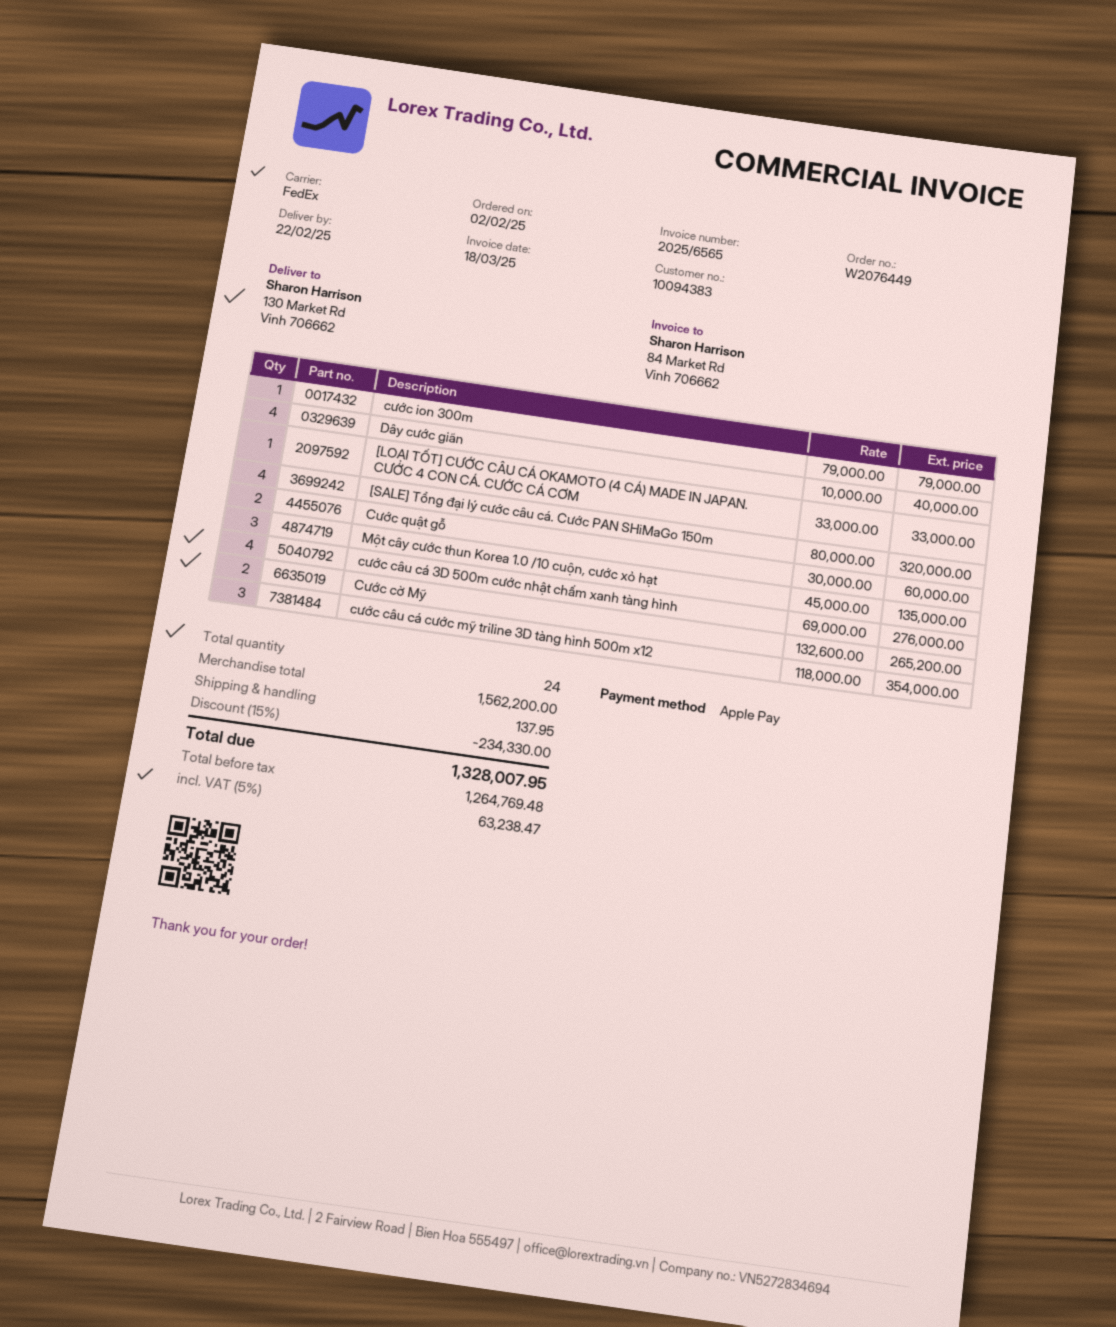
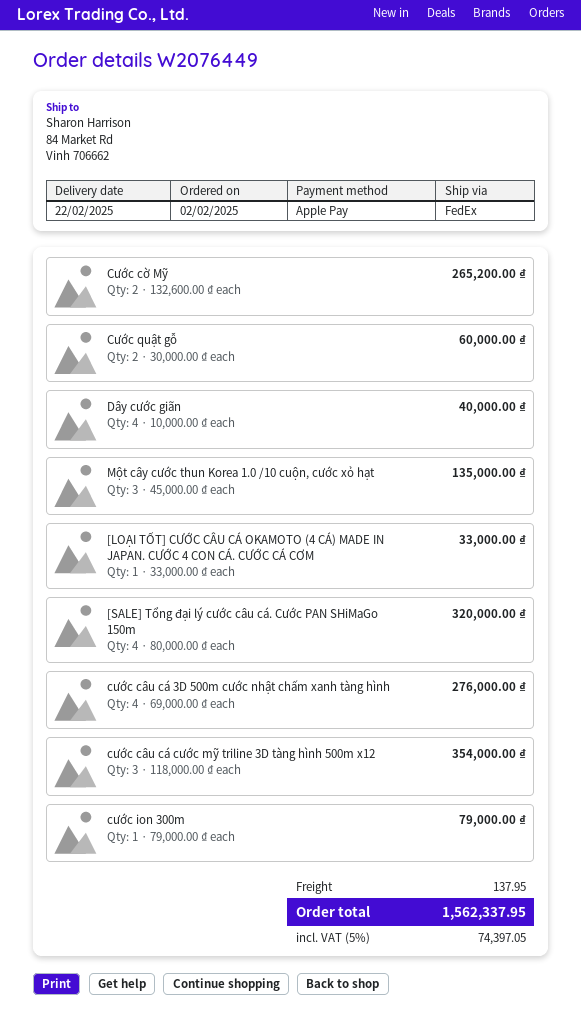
ship to: 130 Market Rd, Vinh 706662 -> 84 Market Rd, Vinh 706662
discount: 15% = 234330.00 -> none
tax: 5% = 63238.47 -> 5% = 74397.05
total: 1328007.95 -> 1562337.95

